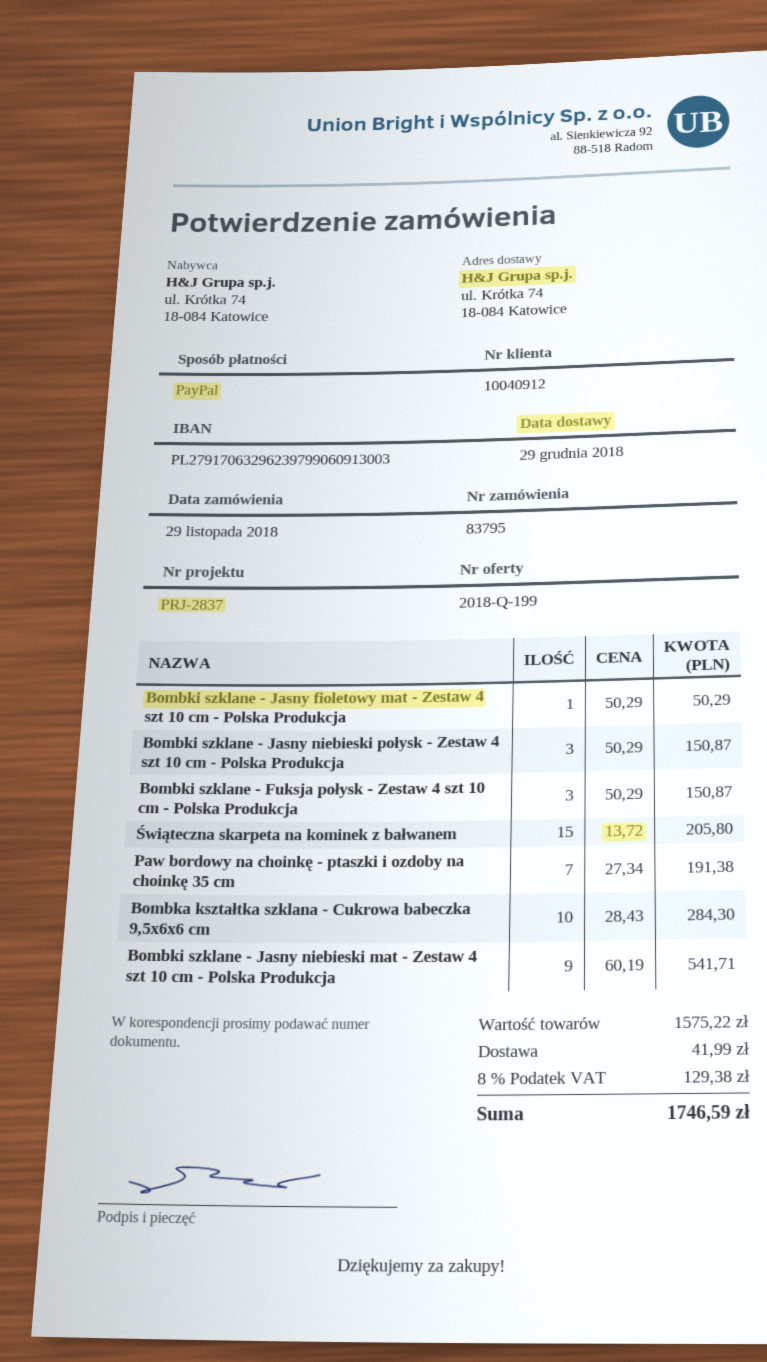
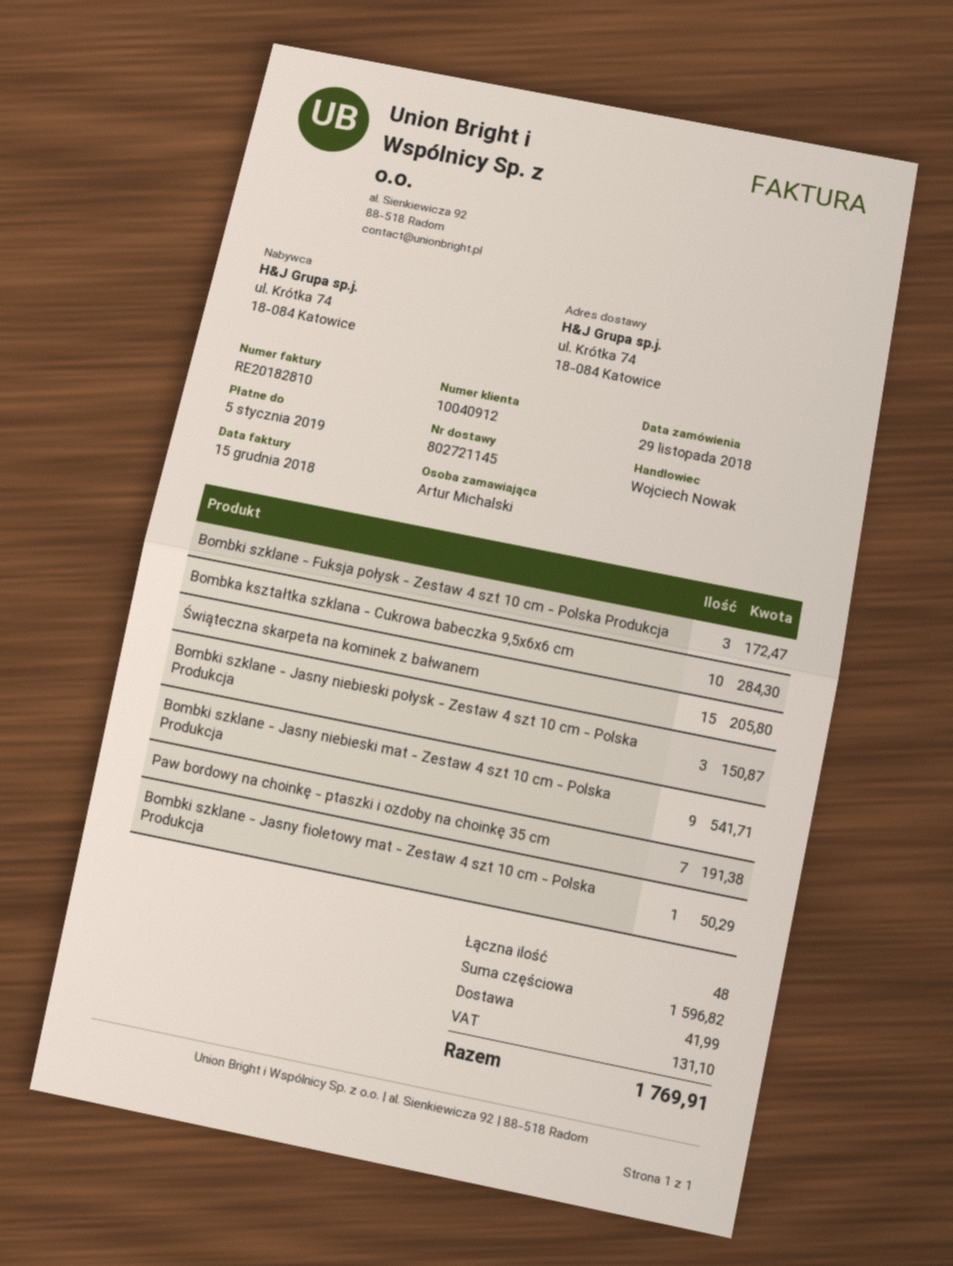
Bombki szklane - Fuksja połysk - Zestaw 4 szt 10 cm - Polska Produkcja: 3 for 150.87 -> 3 for 172.47
subtotal: 1575.22 -> 1596.82
tax: 129.38 -> 131.10
total: 1746.59 -> 1769.91

